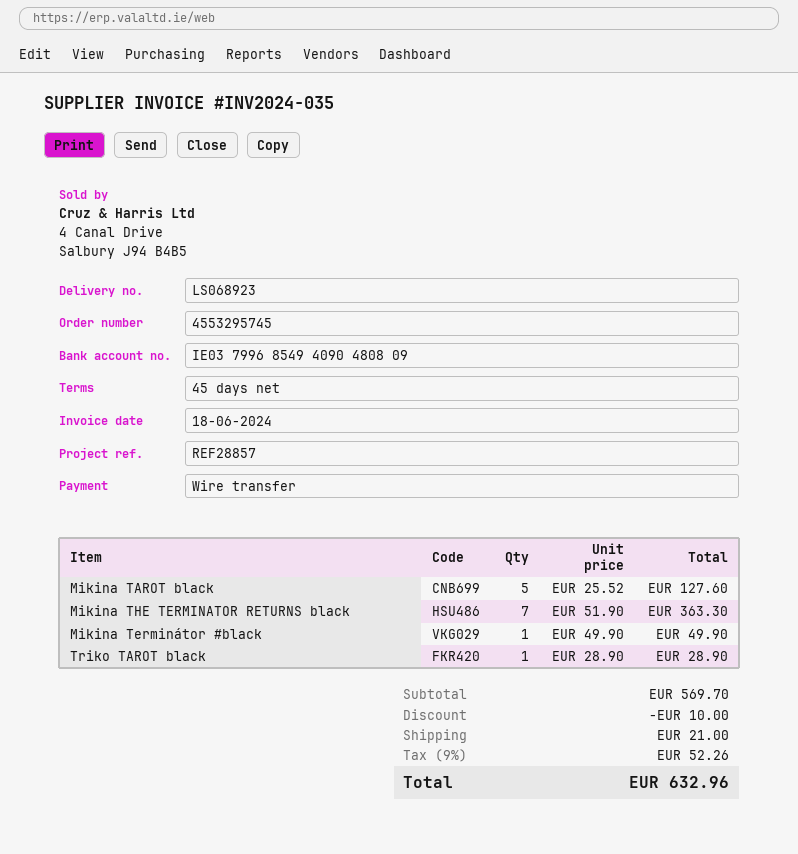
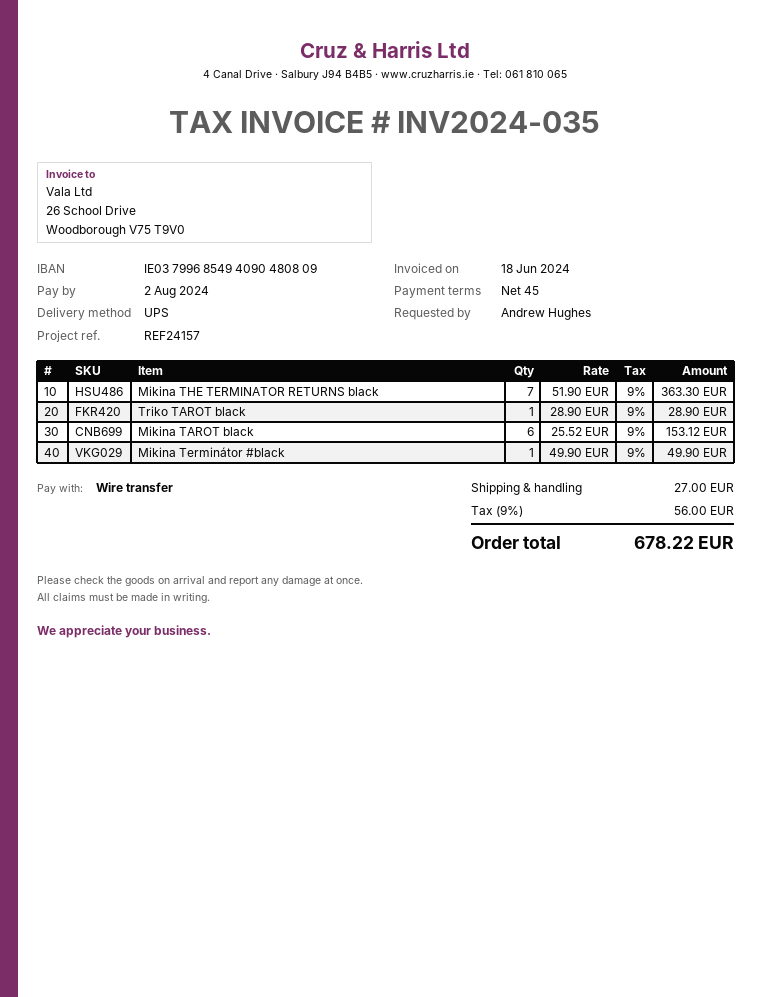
reference: REF28857 -> REF24157
Mikina TAROT black: 5 x 25.52 = 127.60 -> 6 x 25.52 = 153.12
discount: 10.00 -> none
shipping: 21.00 -> 27.00
tax: 9% = 52.26 -> 9% = 56.00
total: 632.96 -> 678.22

